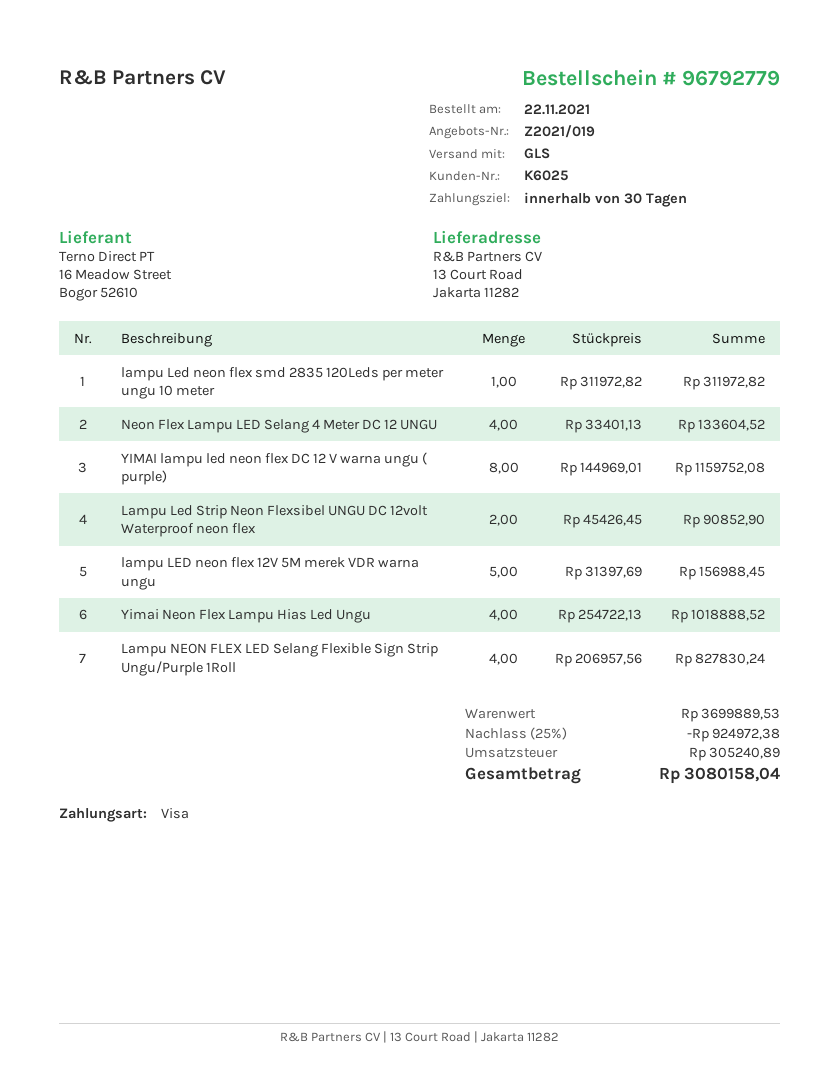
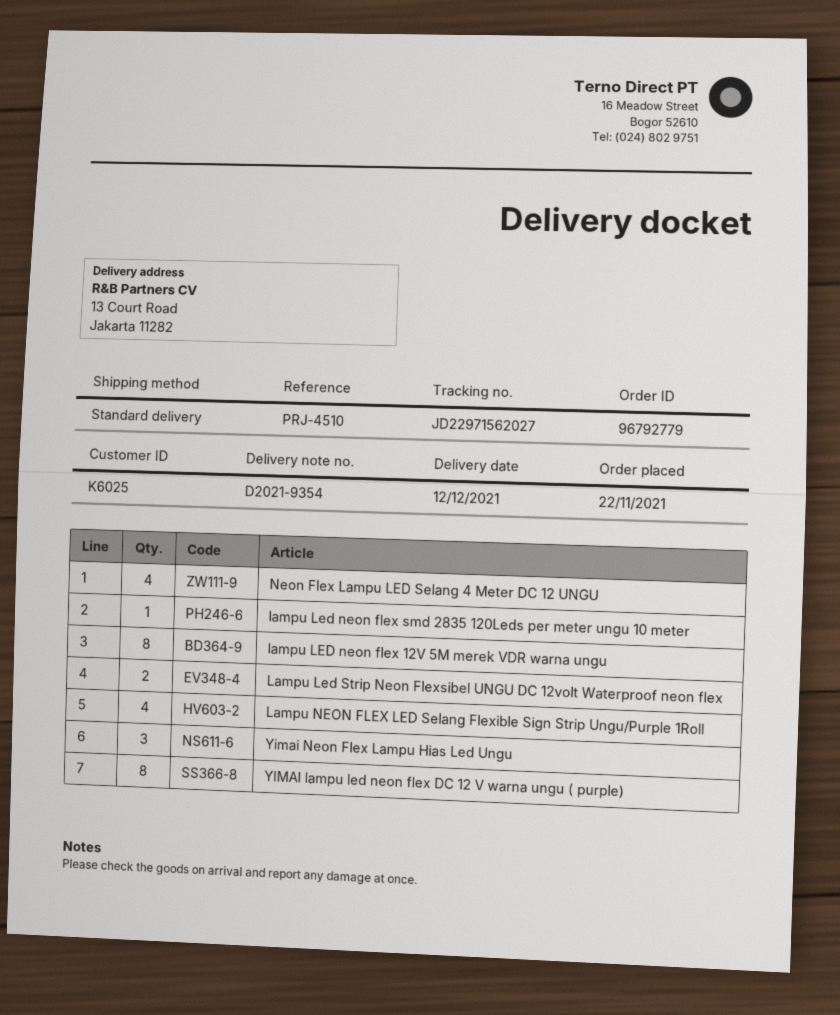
shipping method: GLS -> standard
lampu LED neon flex 12V 5M merek VDR warna ungu: 5 -> 8
Yimai Neon Flex Lampu Hias Led Ungu: 4 -> 3

